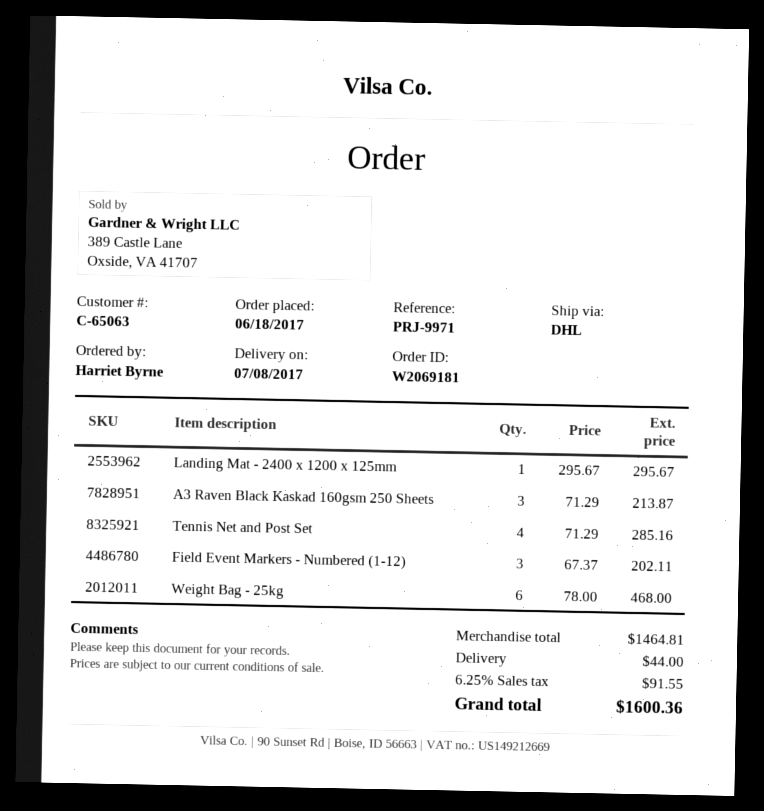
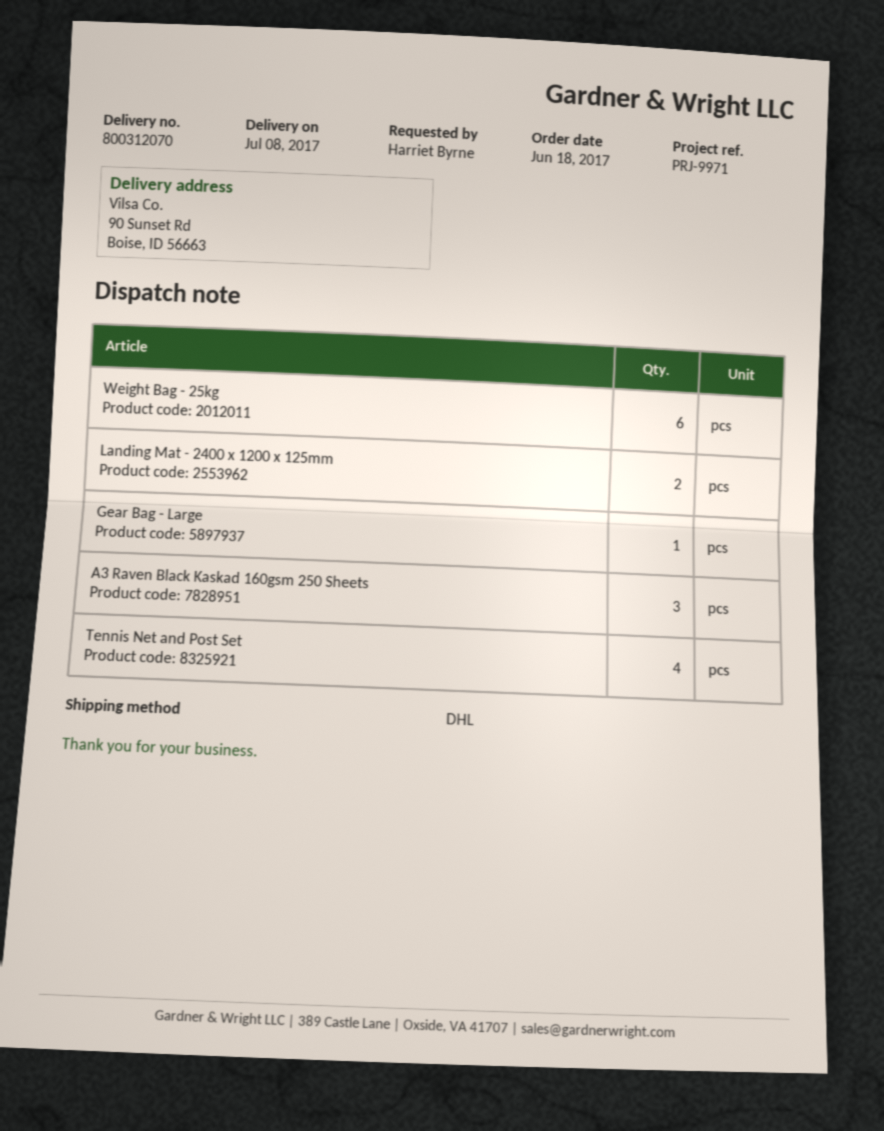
Landing Mat - 2400 x 1200 x 125mm: 1 -> 2
Field Event Markers - Numbered (1-12): 3 -> none
Gear Bag - Large: none -> 1

